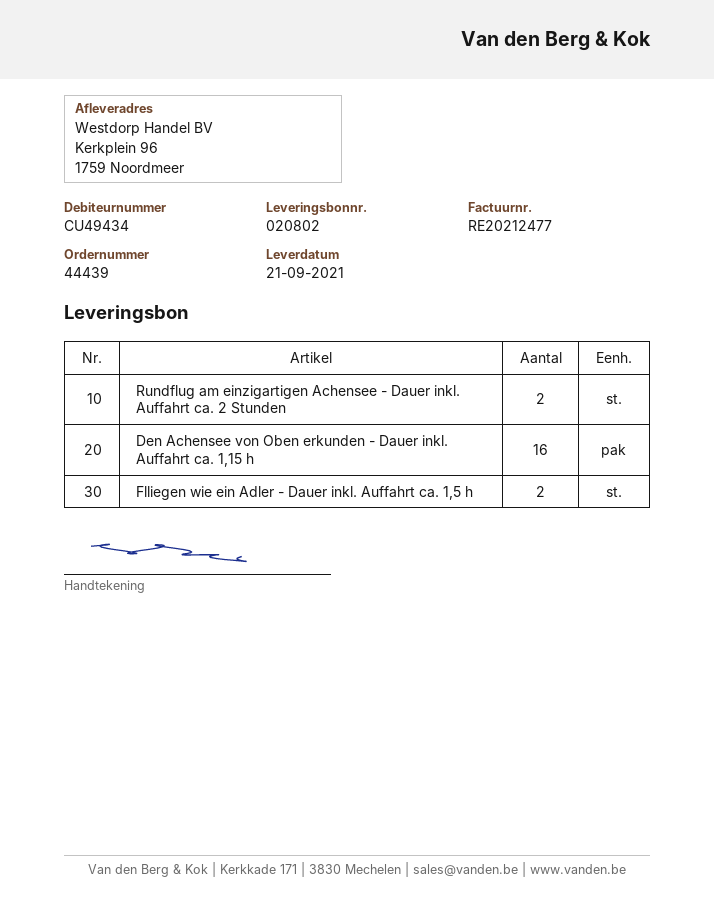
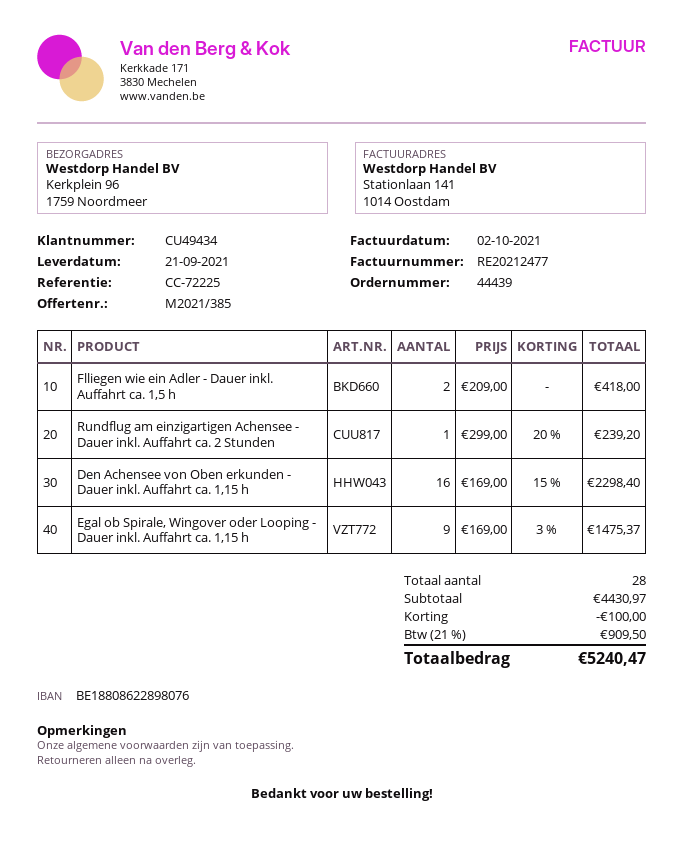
Rundflug am einzigartigen Achensee - Dauer inkl. Auffahrt ca. 2 Stunden: 2 -> 1
Egal ob Spirale, Wingover oder Looping - Dauer inkl. Auffahrt ca. 1,15 h: none -> 9

